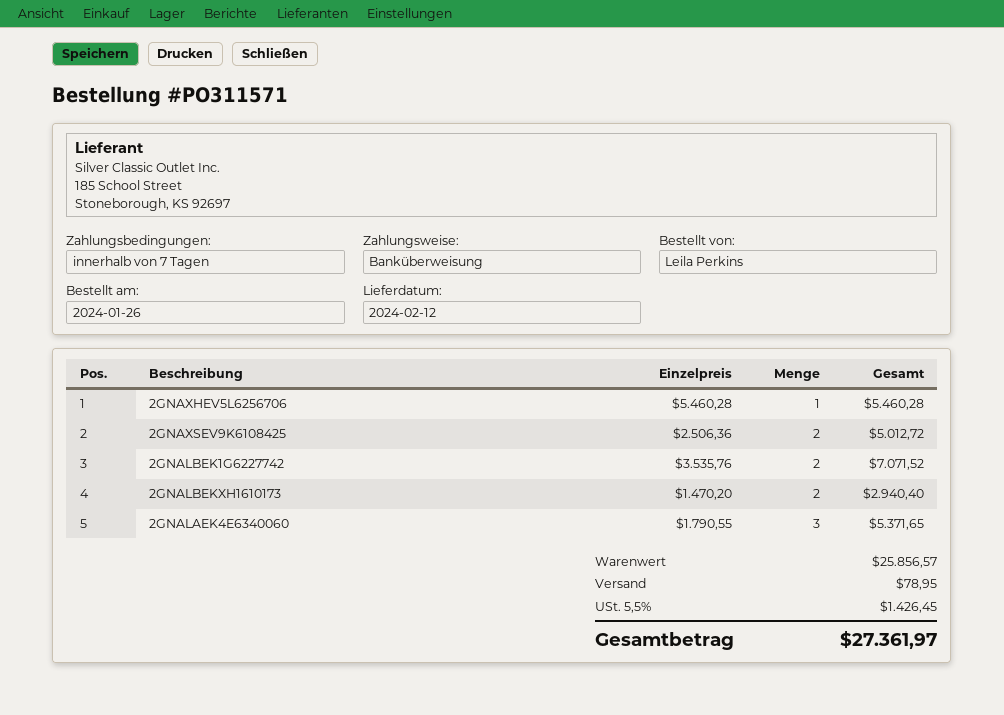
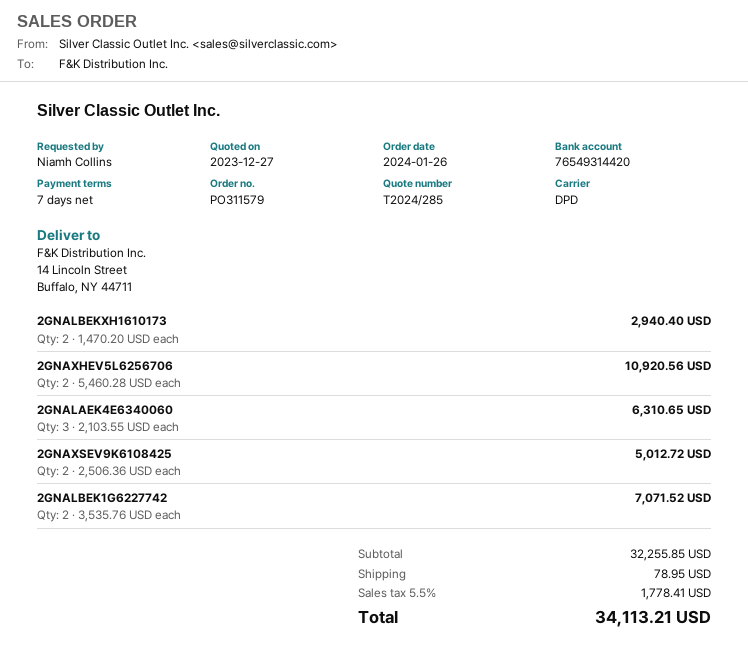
order number: PO311571 -> PO311579
ordered by: Leila Perkins -> Niamh Collins
2GNAXHEV5L6256706: 1 x 5460.28 = 5460.28 -> 2 x 5460.28 = 10920.56
2GNALAEK4E6340060: 3 x 1790.55 = 5371.65 -> 3 x 2103.55 = 6310.65
subtotal: 25856.57 -> 32255.85
tax: 5.5% = 1426.45 -> 5.5% = 1778.41
total: 27361.97 -> 34113.21

